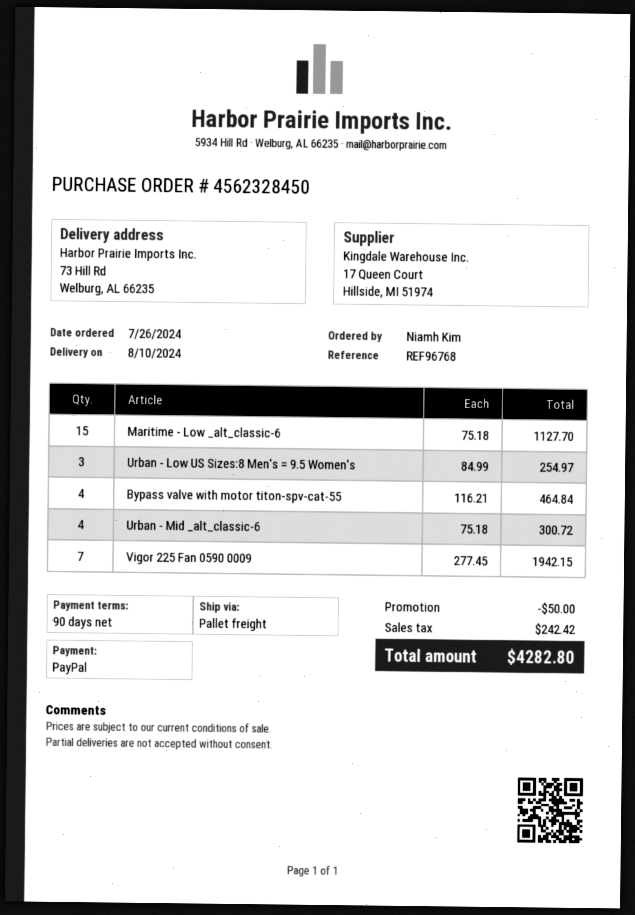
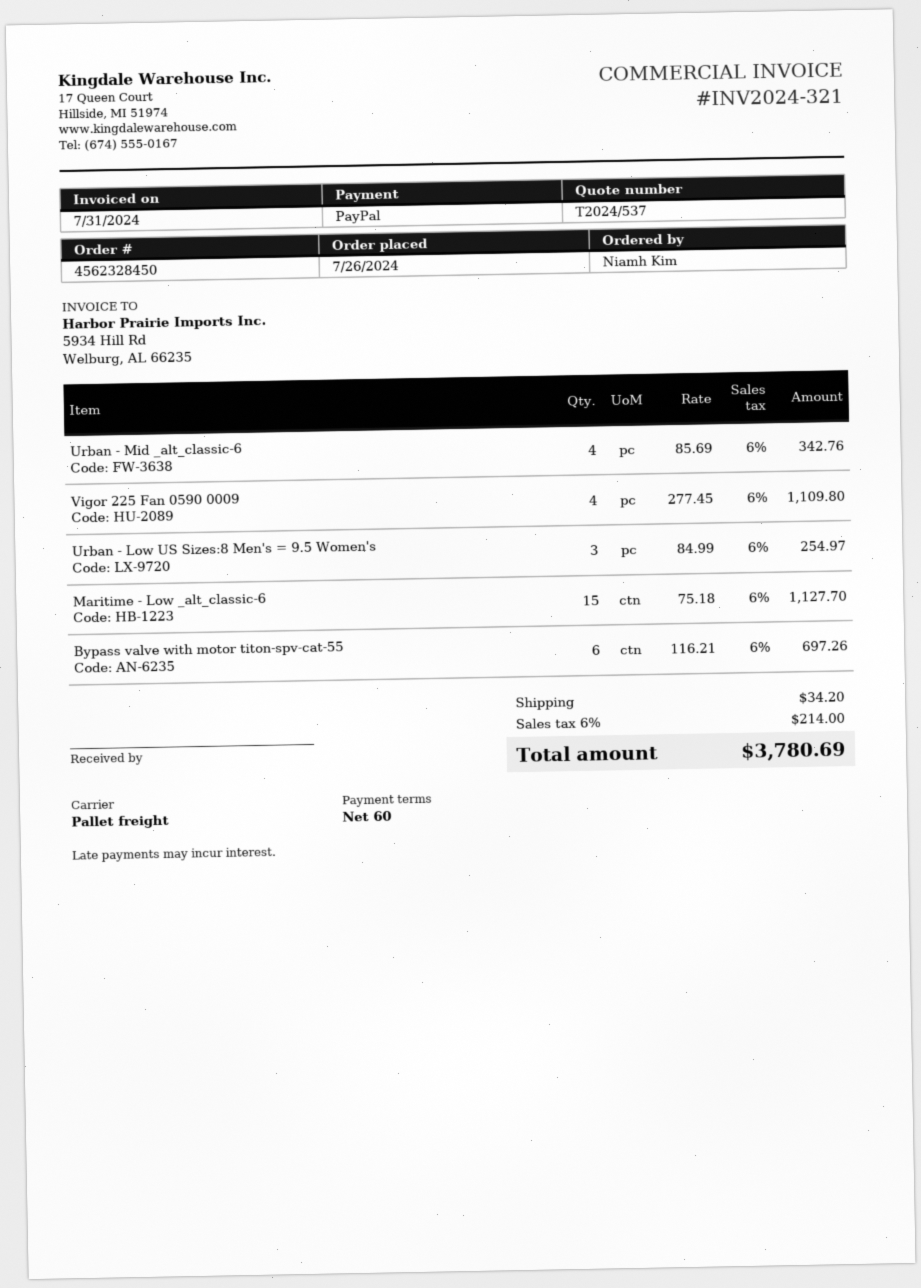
payment terms: 90 days -> 60 days
Bypass valve with motor titon-spv-cat-55: 4 x 116.21 = 464.84 -> 6 x 116.21 = 697.26
Urban - Mid _alt_classic-6: 4 x 75.18 = 300.72 -> 4 x 85.69 = 342.76
Vigor 225 Fan 0590 0009: 7 x 277.45 = 1942.15 -> 4 x 277.45 = 1109.80
discount: 50.00 -> none
shipping: none -> 34.20
tax: 242.42 -> 214.00
total: 4282.80 -> 3780.69

